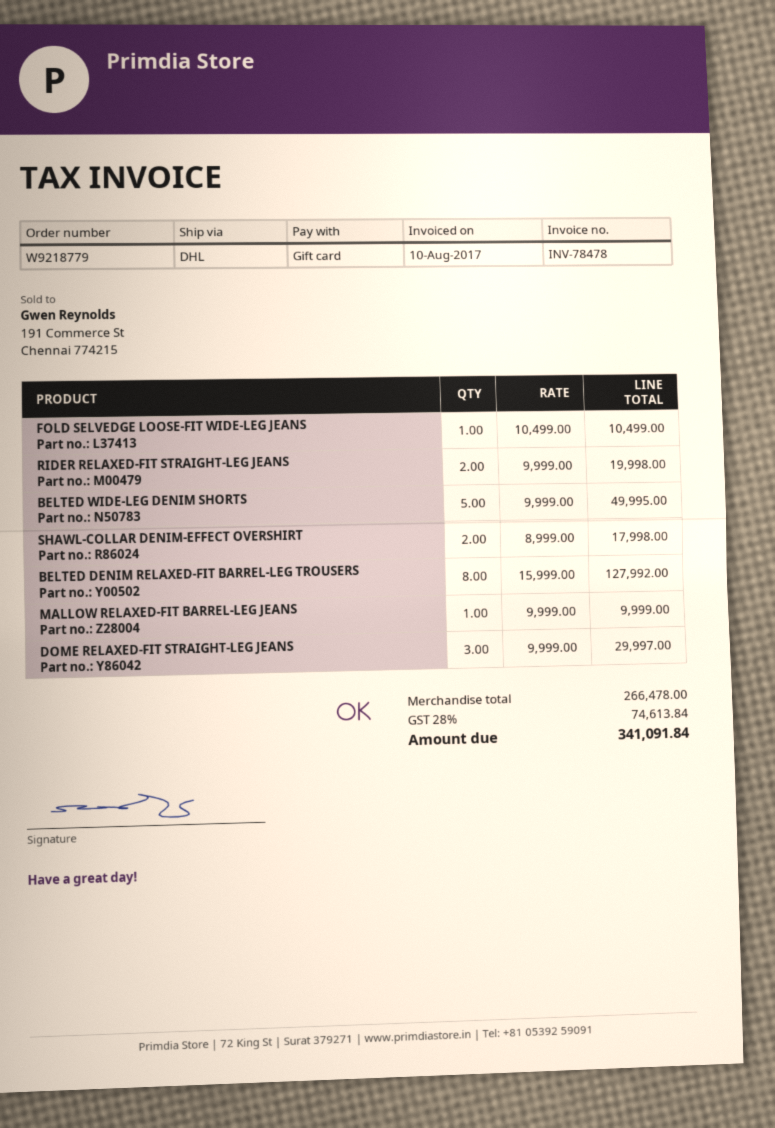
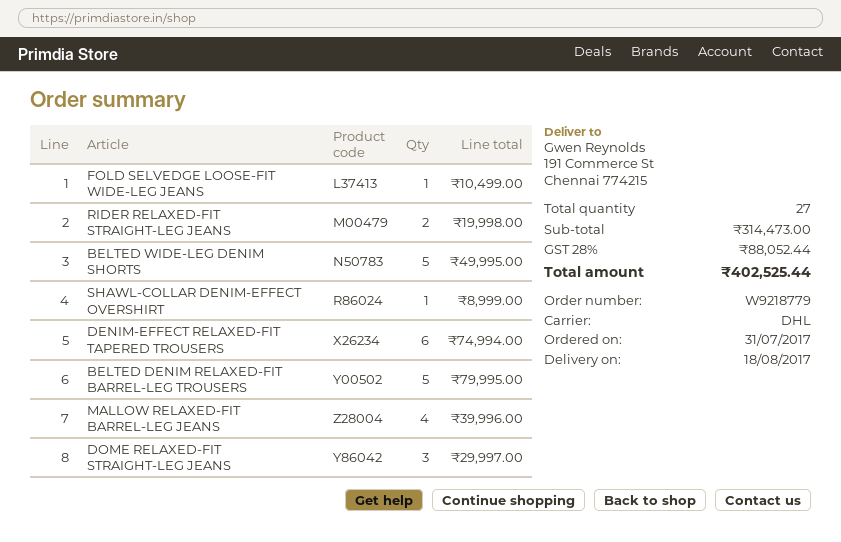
SHAWL-COLLAR DENIM-EFFECT OVERSHIRT: 2 for 17998.00 -> 1 for 8999.00
BELTED DENIM RELAXED-FIT BARREL-LEG TROUSERS: 8 for 127992.00 -> 5 for 79995.00
MALLOW RELAXED-FIT BARREL-LEG JEANS: 1 for 9999.00 -> 4 for 39996.00
DENIM-EFFECT RELAXED-FIT TAPERED TROUSERS: none -> 6 for 74994.00
subtotal: 266478.00 -> 314473.00
tax: 28% = 74613.84 -> 28% = 88052.44
total: 341091.84 -> 402525.44

